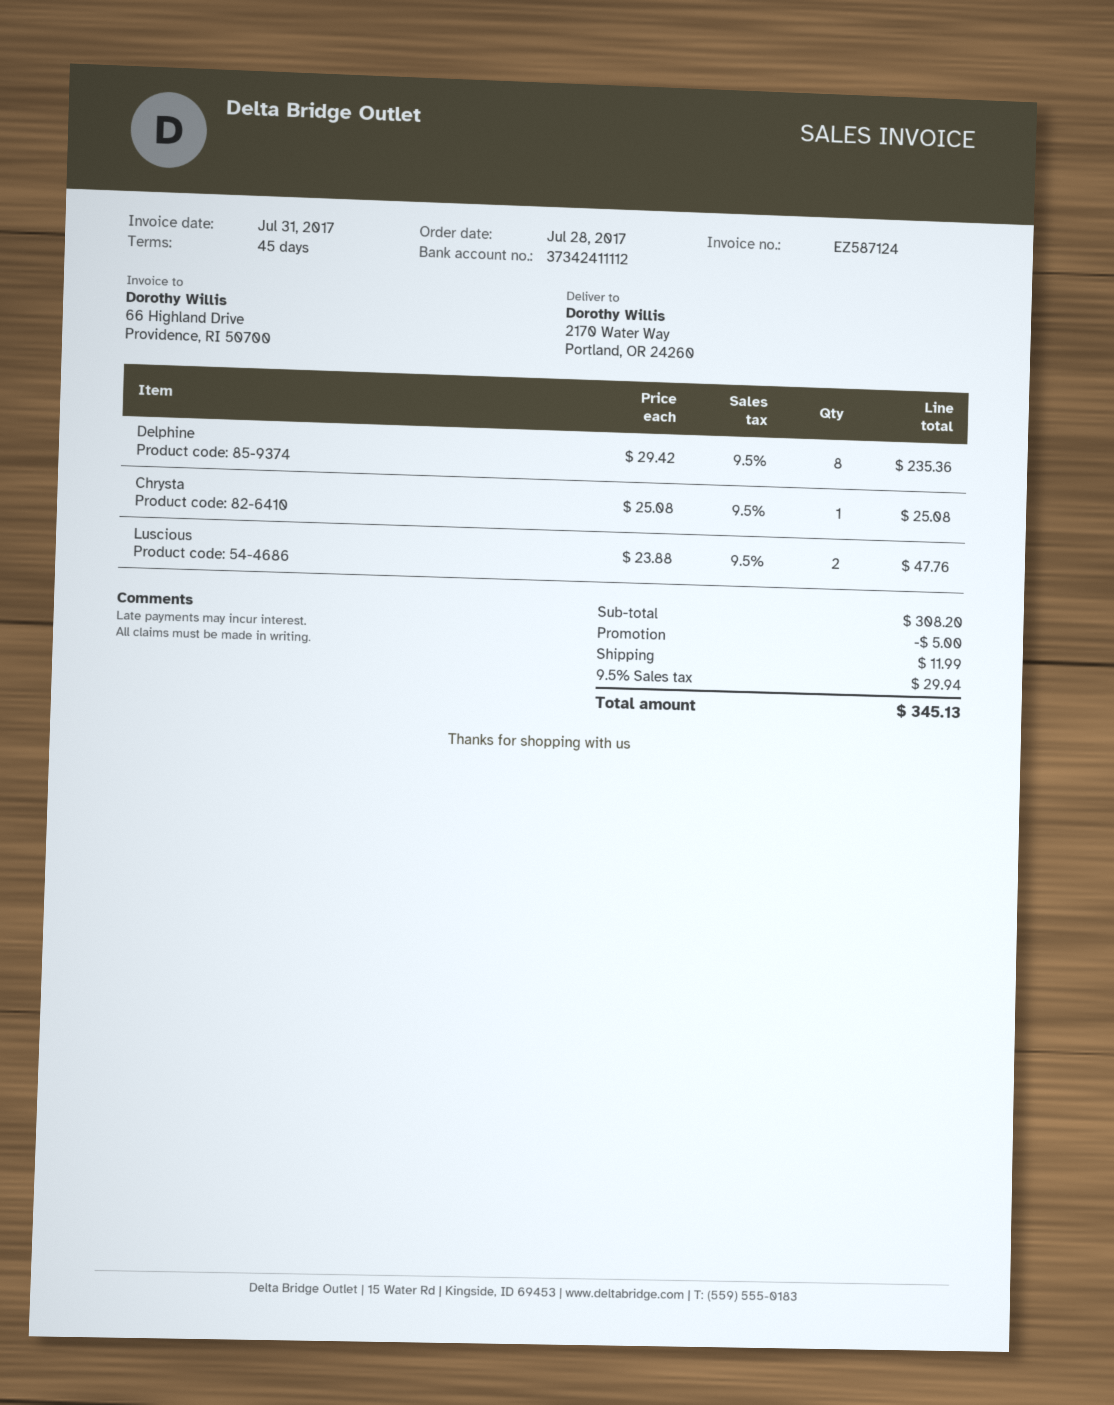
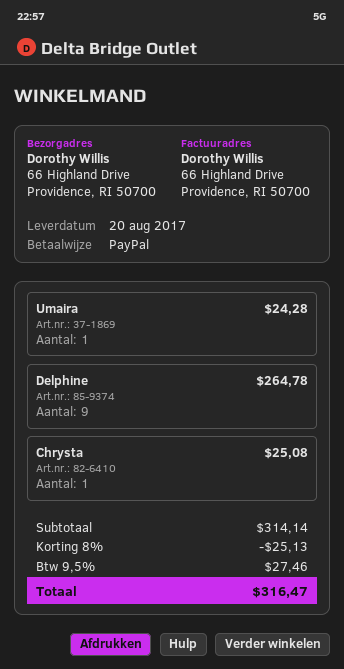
ship to: 2170 Water Way, Portland, OR 24260 -> 66 Highland Drive, Providence, RI 50700
Delphine: 8 for 235.36 -> 9 for 264.78
Luscious: 2 for 47.76 -> none
Umaira: none -> 1 for 24.28
subtotal: 308.20 -> 314.14
discount: 5.00 -> 25.13
shipping: 11.99 -> none
tax: 9.5% = 29.94 -> 9.5% = 27.46
total: 345.13 -> 316.47

